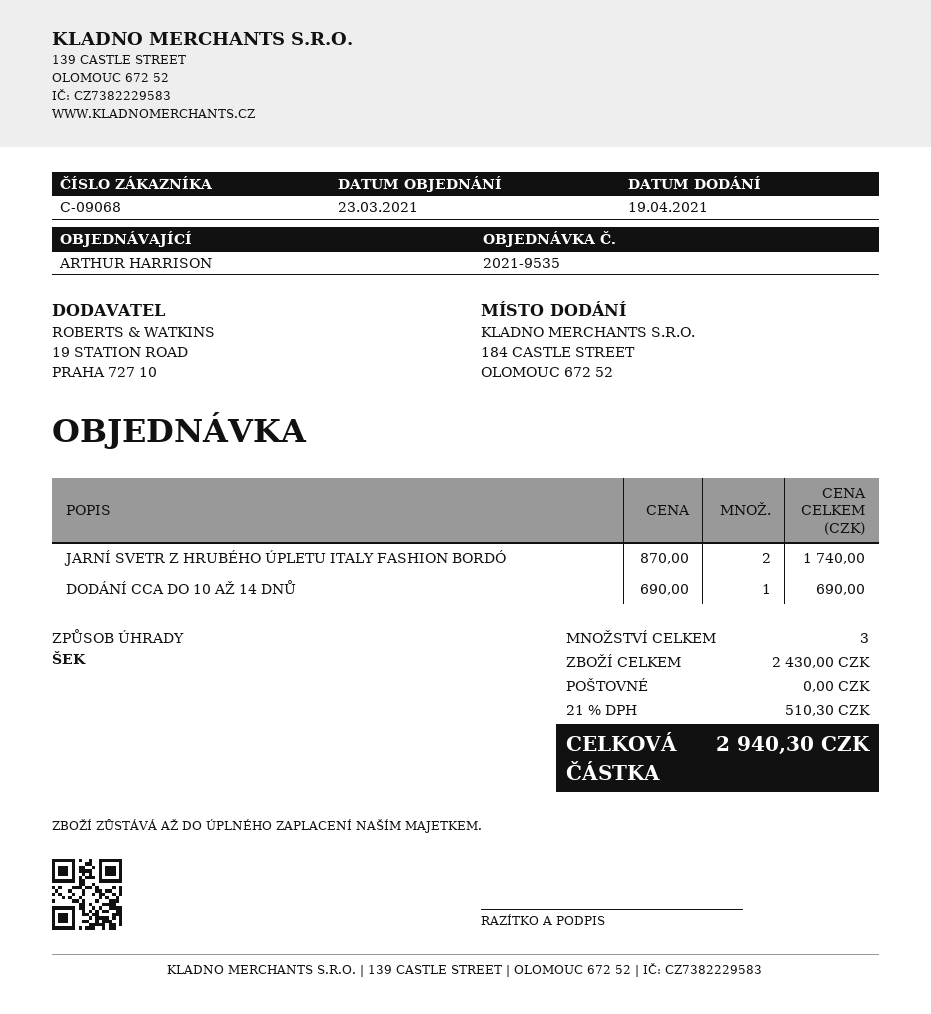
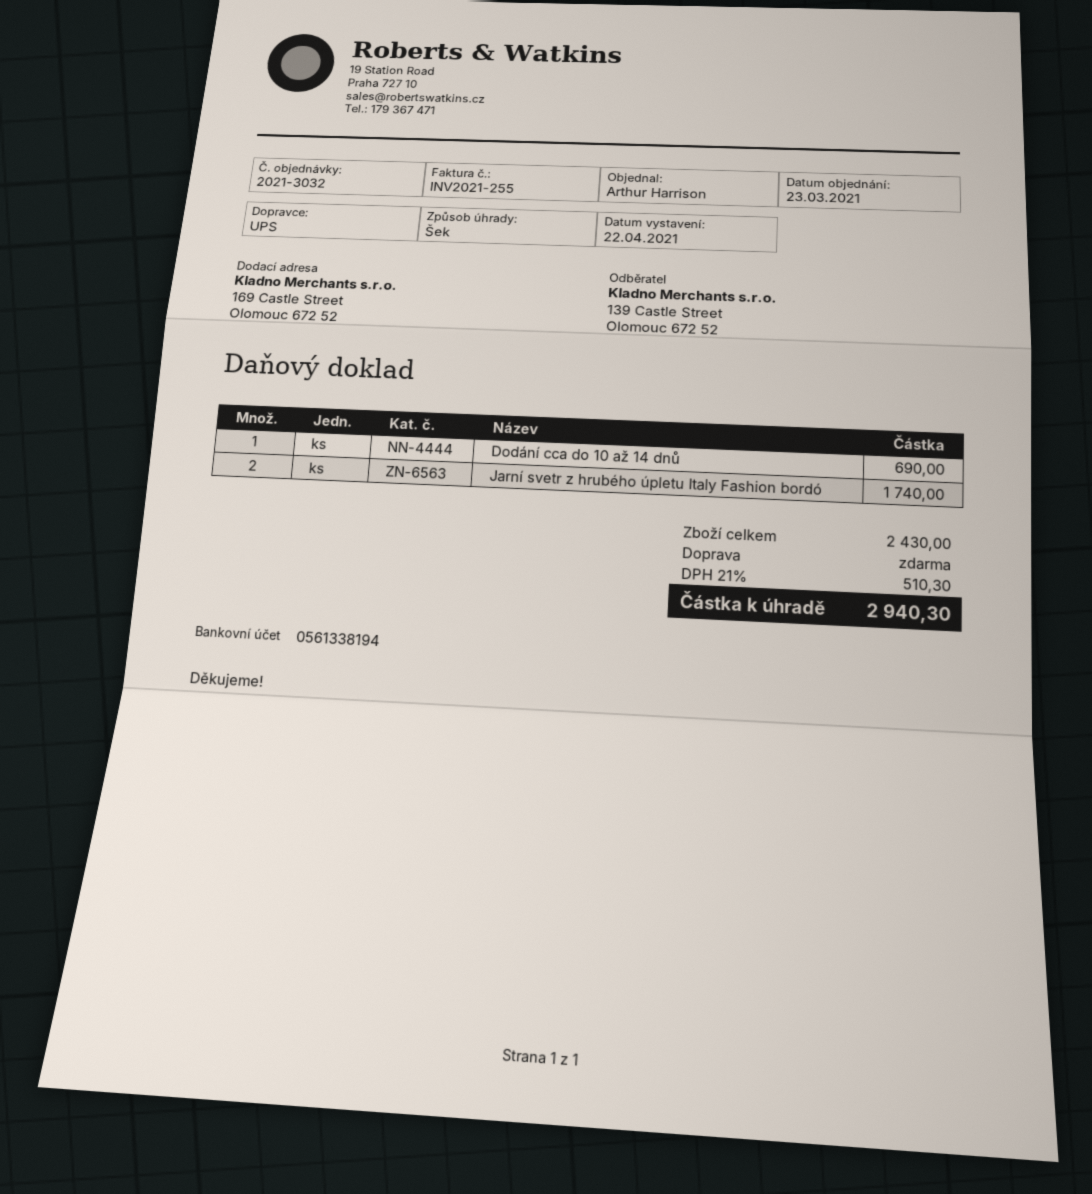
order number: 2021-9535 -> 2021-3032
ship to: 184 CASTLE STREET, OLOMOUC 672 52 -> 169 Castle Street, Olomouc 672 52

